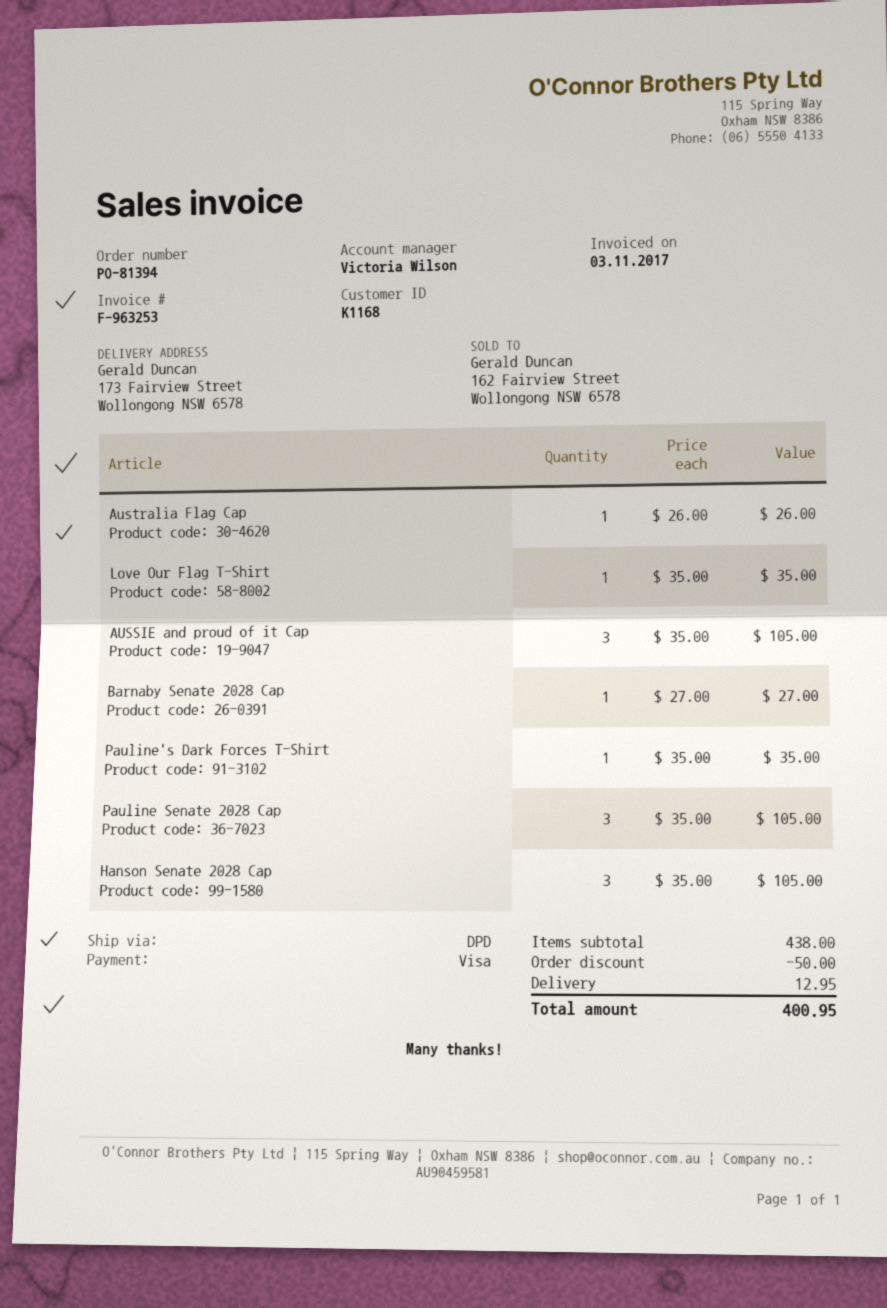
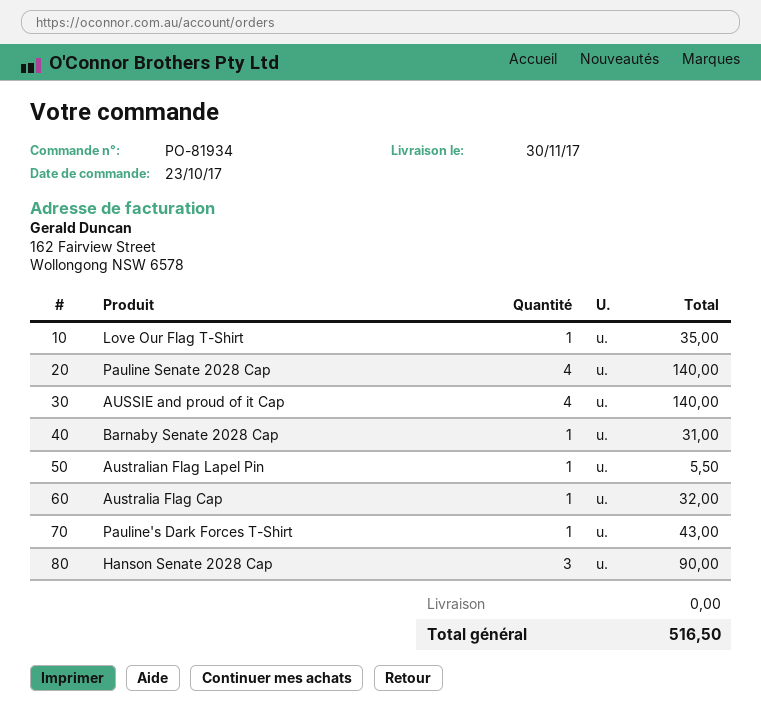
order number: PO-81394 -> PO-81934
Australia Flag Cap: 1 for 26.00 -> 1 for 32.00
AUSSIE and proud of it Cap: 3 for 105.00 -> 4 for 140.00
Barnaby Senate 2028 Cap: 1 for 27.00 -> 1 for 31.00
Pauline's Dark Forces T-Shirt: 1 for 35.00 -> 1 for 43.00
Pauline Senate 2028 Cap: 3 for 105.00 -> 4 for 140.00
Hanson Senate 2028 Cap: 3 for 105.00 -> 3 for 90.00
Australian Flag Lapel Pin: none -> 1 for 5.50
discount: 50.00 -> none
shipping: 12.95 -> 0.00
total: 400.95 -> 516.50

